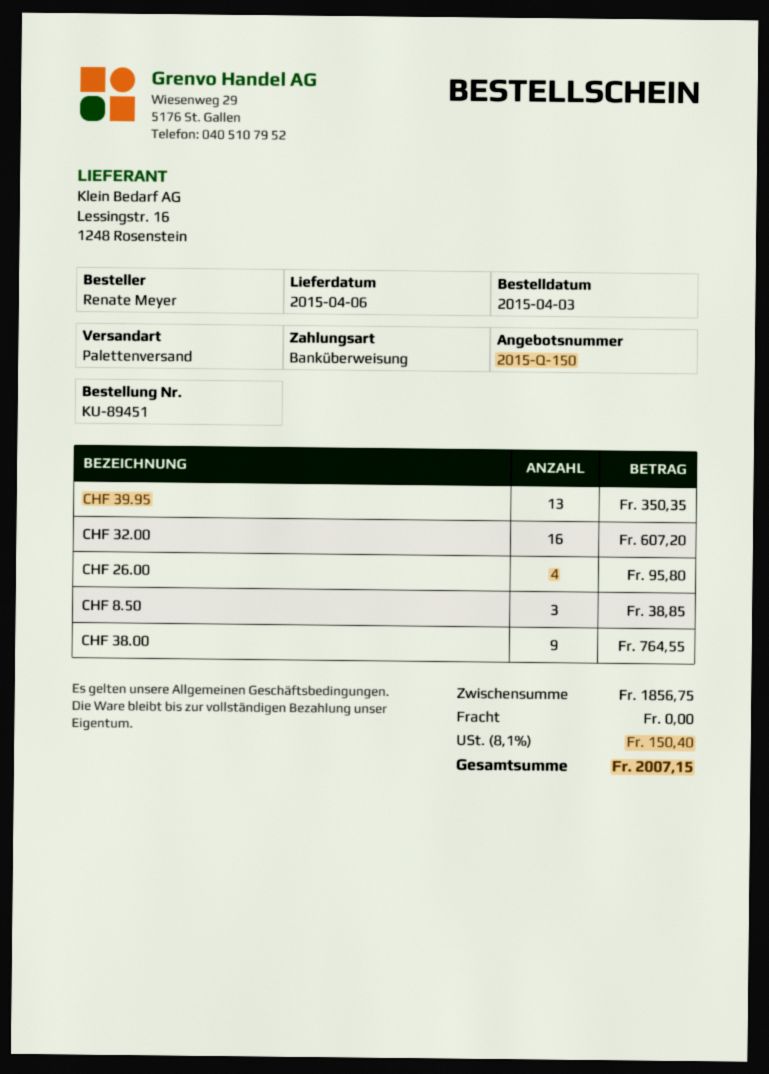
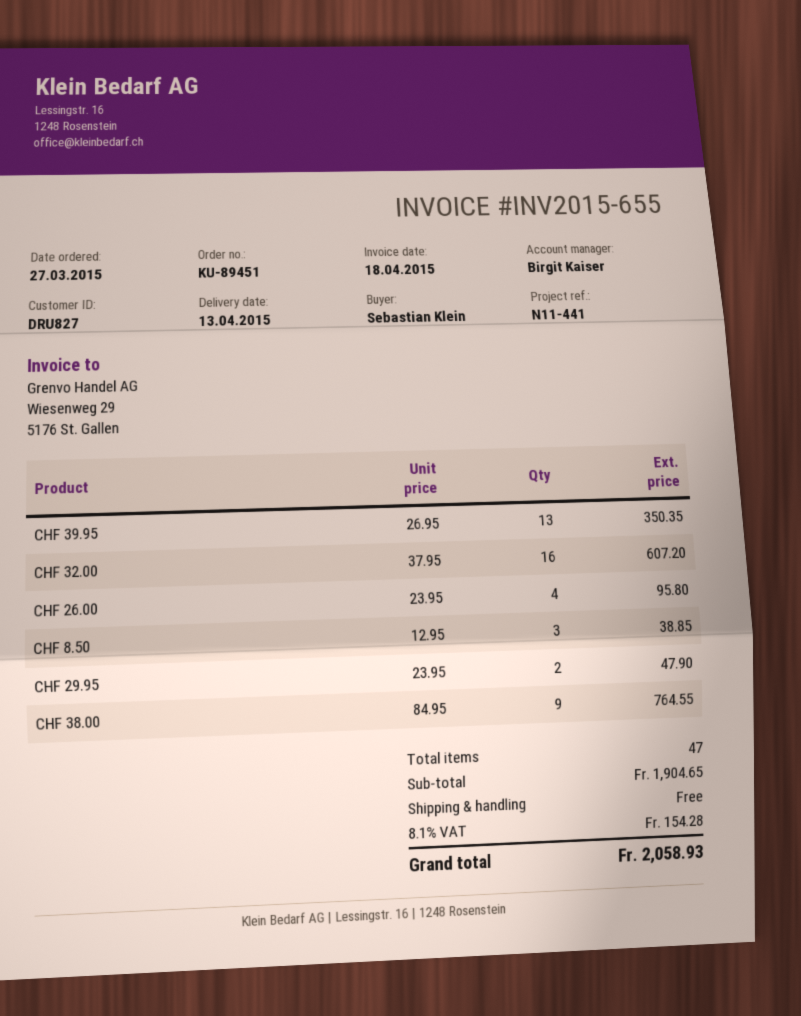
order date: 2015-04-03 -> 2015-03-27
delivery date: 2015-04-06 -> 2015-04-13
ordered by: Renate Meyer -> Sebastian Klein
CHF 29.95: none -> 2 for 47.90
subtotal: 1856.75 -> 1904.65
tax: 8.1% = 150.40 -> 8.1% = 154.28
total: 2007.15 -> 2058.93

